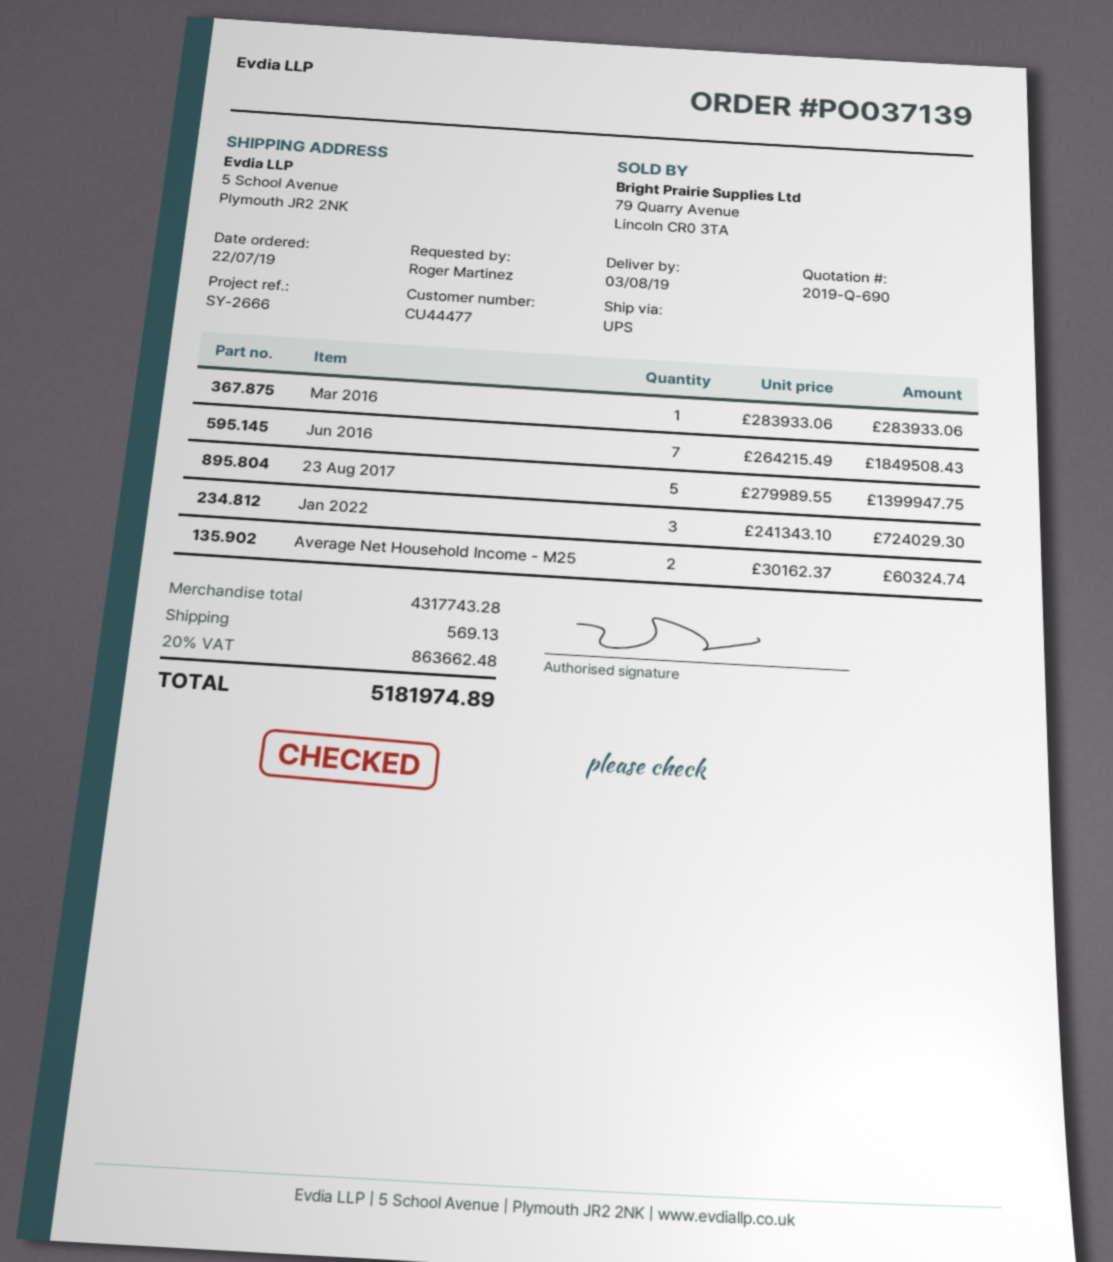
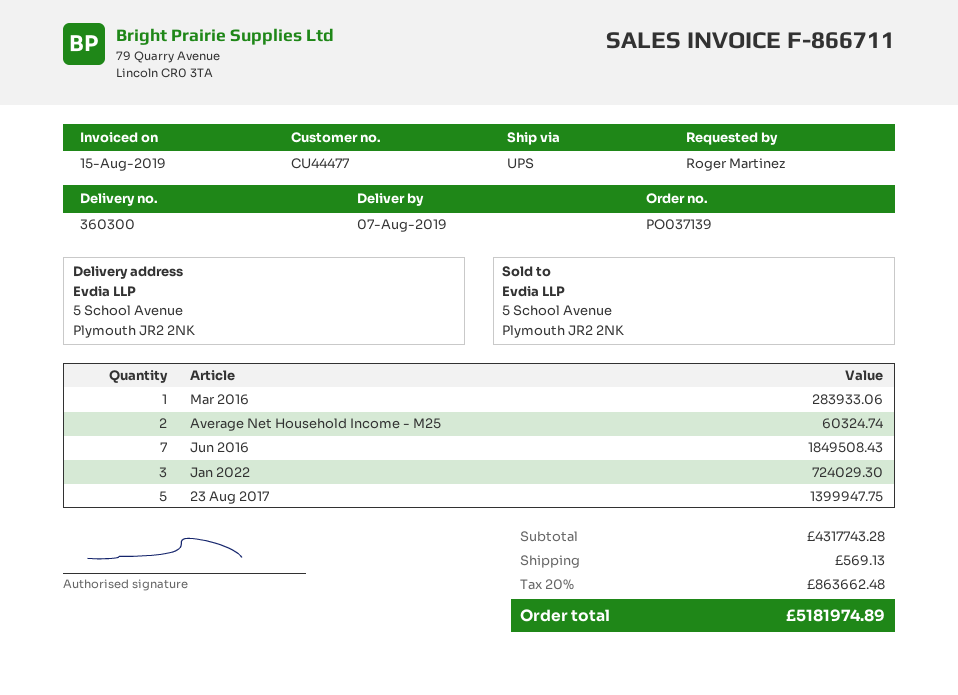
delivery date: 2019-08-03 -> 2019-08-07

